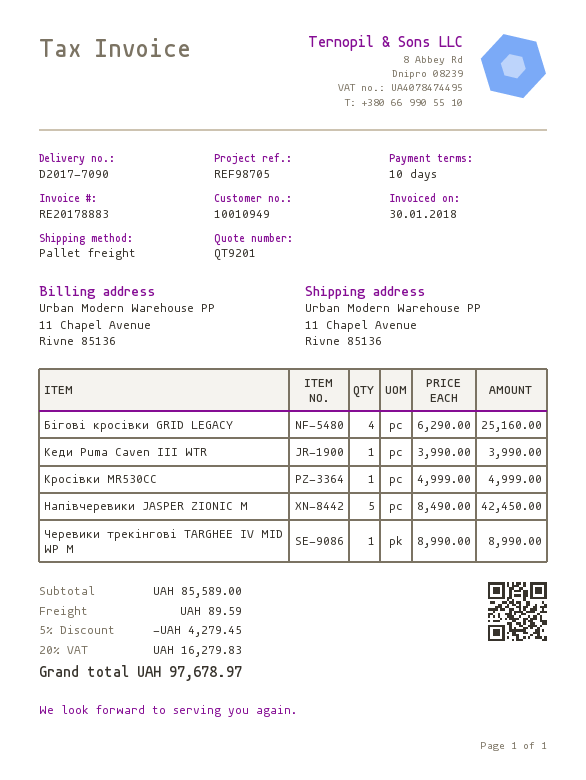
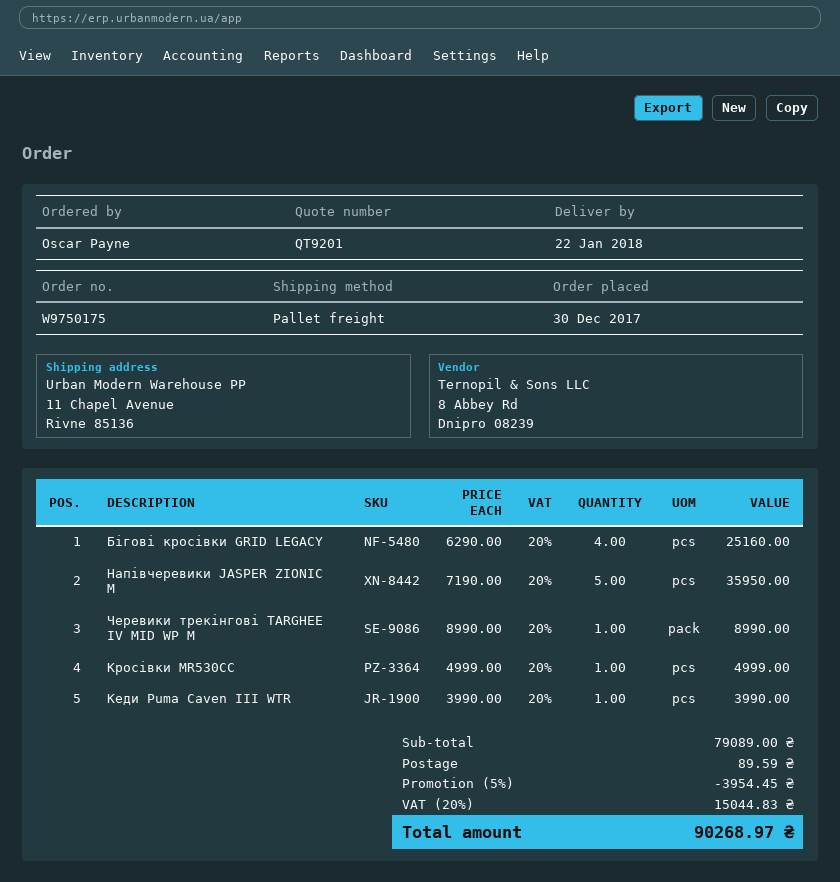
Напівчеревики JASPER ZIONIC M: 5 x 8490.00 = 42450.00 -> 5 x 7190.00 = 35950.00
subtotal: 85589.00 -> 79089.00
discount: 5% = 4279.45 -> 5% = 3954.45
tax: 20% = 16279.83 -> 20% = 15044.83
total: 97678.97 -> 90268.97

